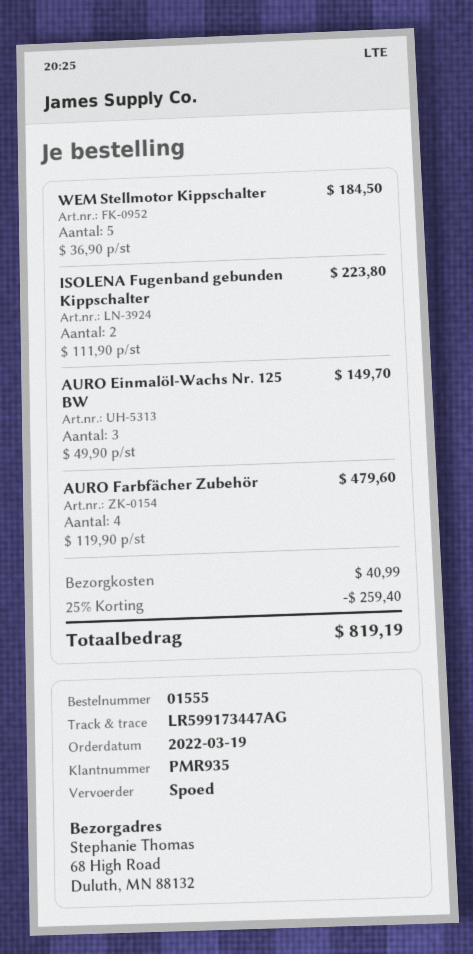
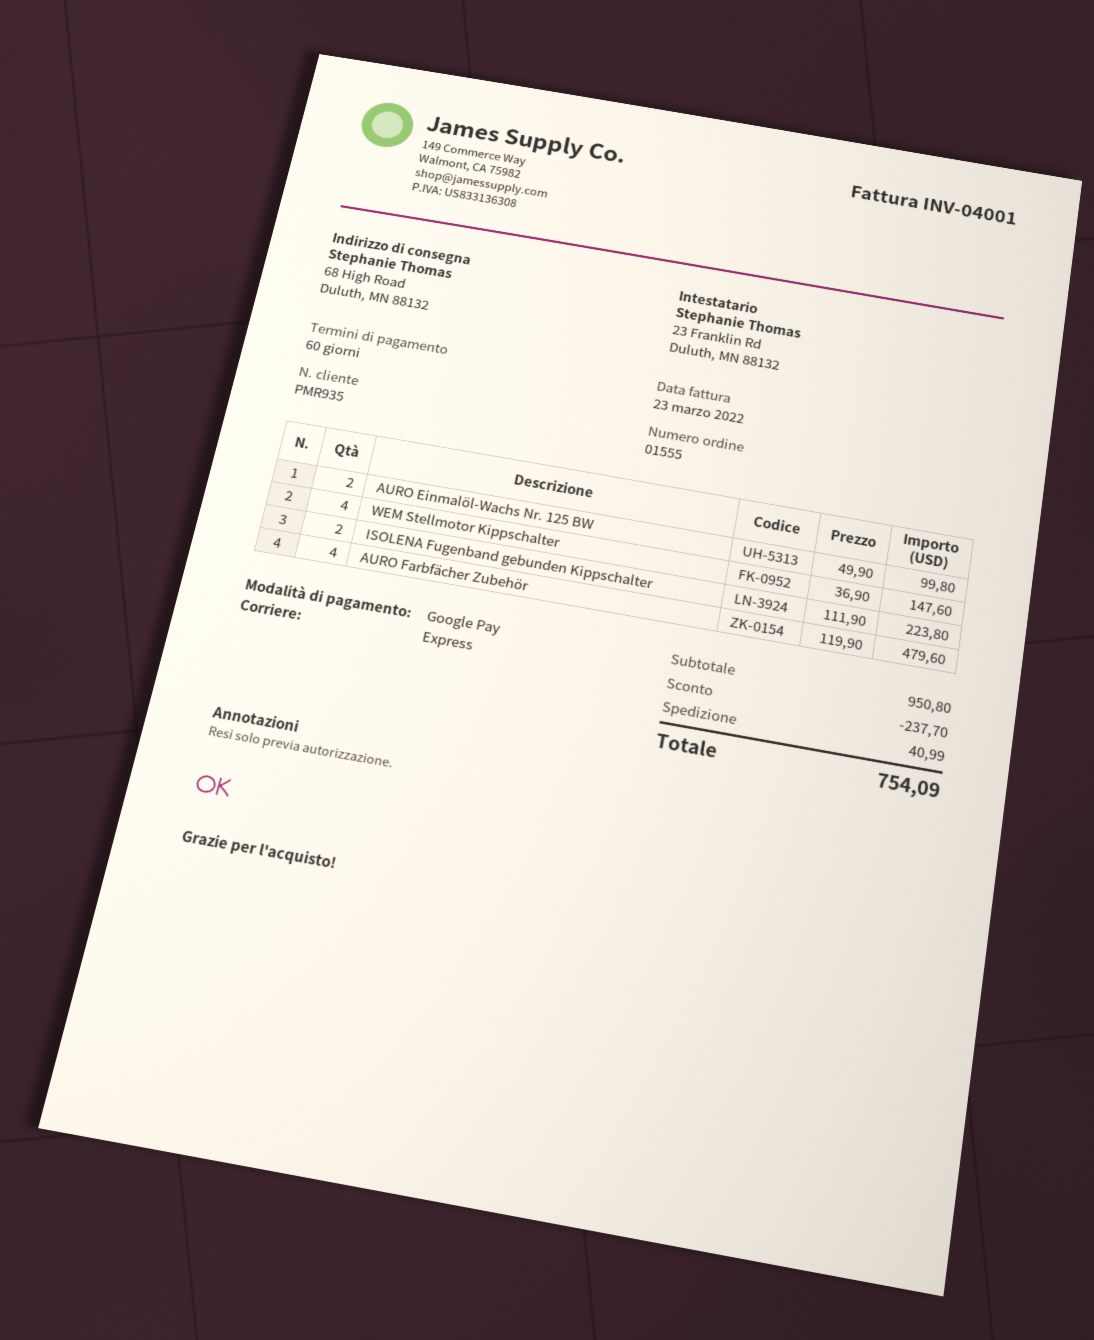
WEM Stellmotor Kippschalter: 5 x 36.90 = 184.50 -> 4 x 36.90 = 147.60
AURO Einmalöl-Wachs Nr. 125 BW: 3 x 49.90 = 149.70 -> 2 x 49.90 = 99.80
discount: 259.40 -> 237.70
total: 819.19 -> 754.09

